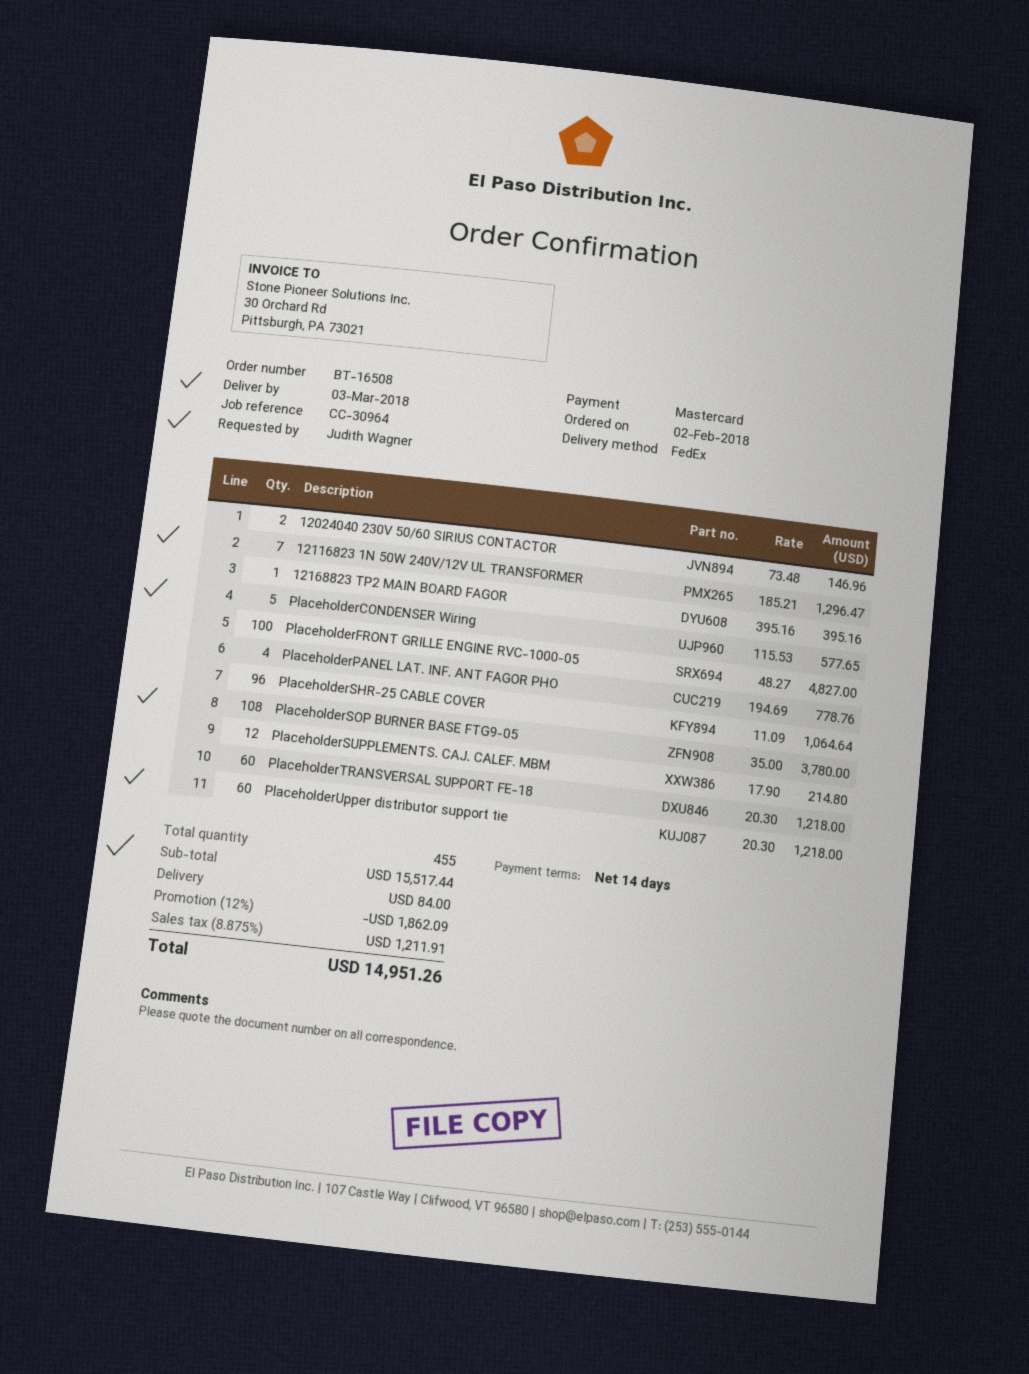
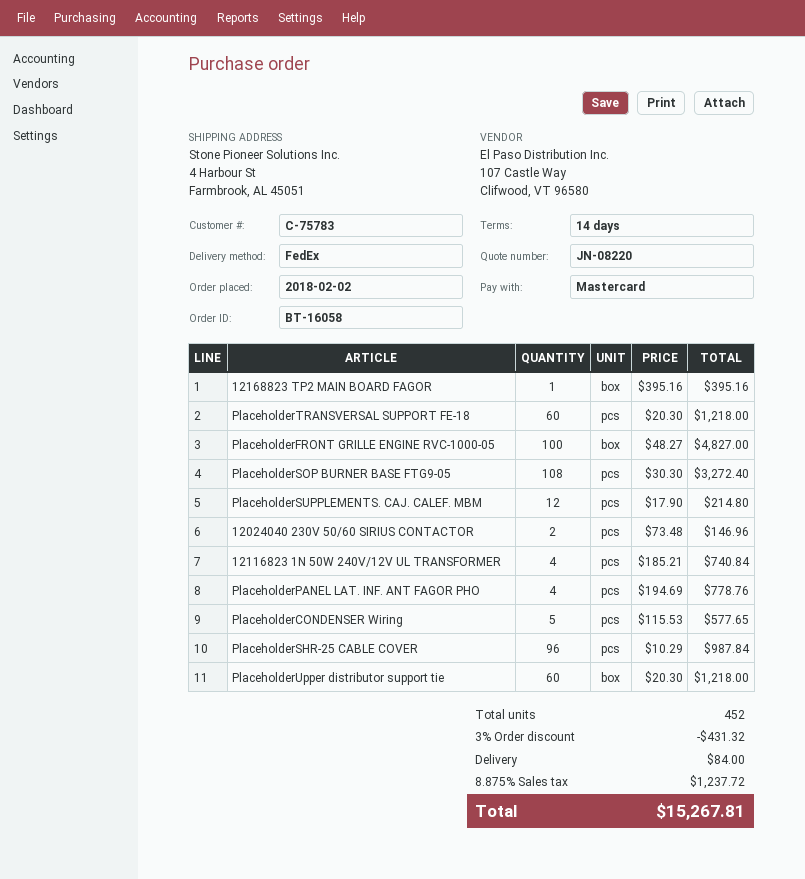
order number: BT-16508 -> BT-16058
12116823 1N 50W 240V/12V UL TRANSFORMER: 7 x 185.21 = 1296.47 -> 4 x 185.21 = 740.84
PlaceholderSHR-25 CABLE COVER: 96 x 11.09 = 1064.64 -> 96 x 10.29 = 987.84
PlaceholderSOP BURNER BASE FTG9-05: 108 x 35.00 = 3780.00 -> 108 x 30.30 = 3272.40
total quantity: 455 -> 452
discount: 12% = 1862.09 -> 3% = 431.32
tax: 8.875% = 1211.91 -> 8.875% = 1237.72
total: 14951.26 -> 15267.81

